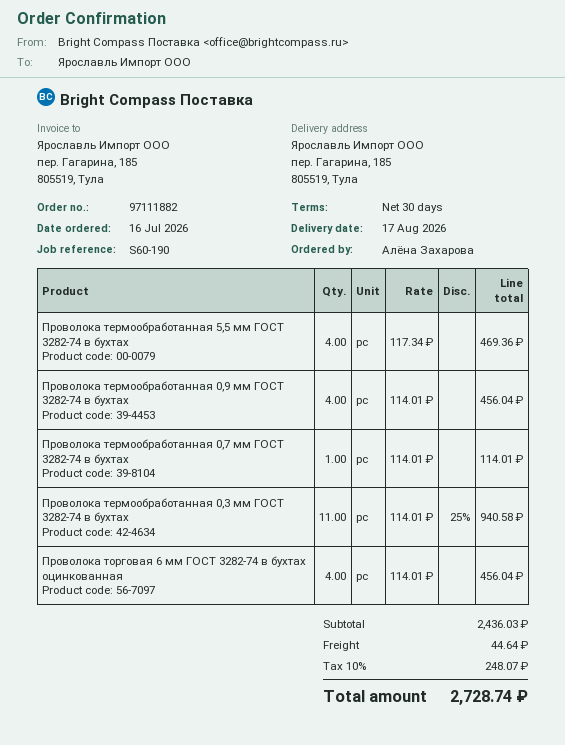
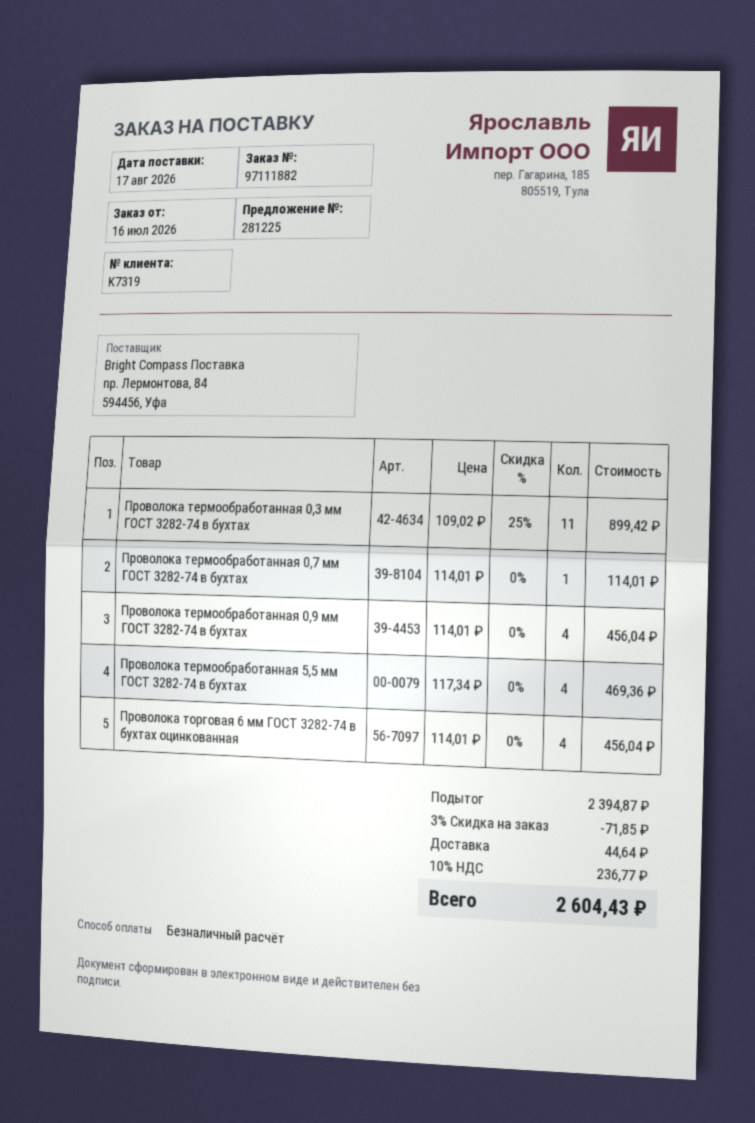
Проволока термообработанная 0,3 мм ГОСТ 3282-74 в бухтах: 11 x 114.01 - 25% = 940.58 -> 11 x 109.02 - 25% = 899.42
subtotal: 2436.03 -> 2394.87
discount: none -> 3% = 71.85
tax: 10% = 248.07 -> 10% = 236.77
total: 2728.74 -> 2604.43

